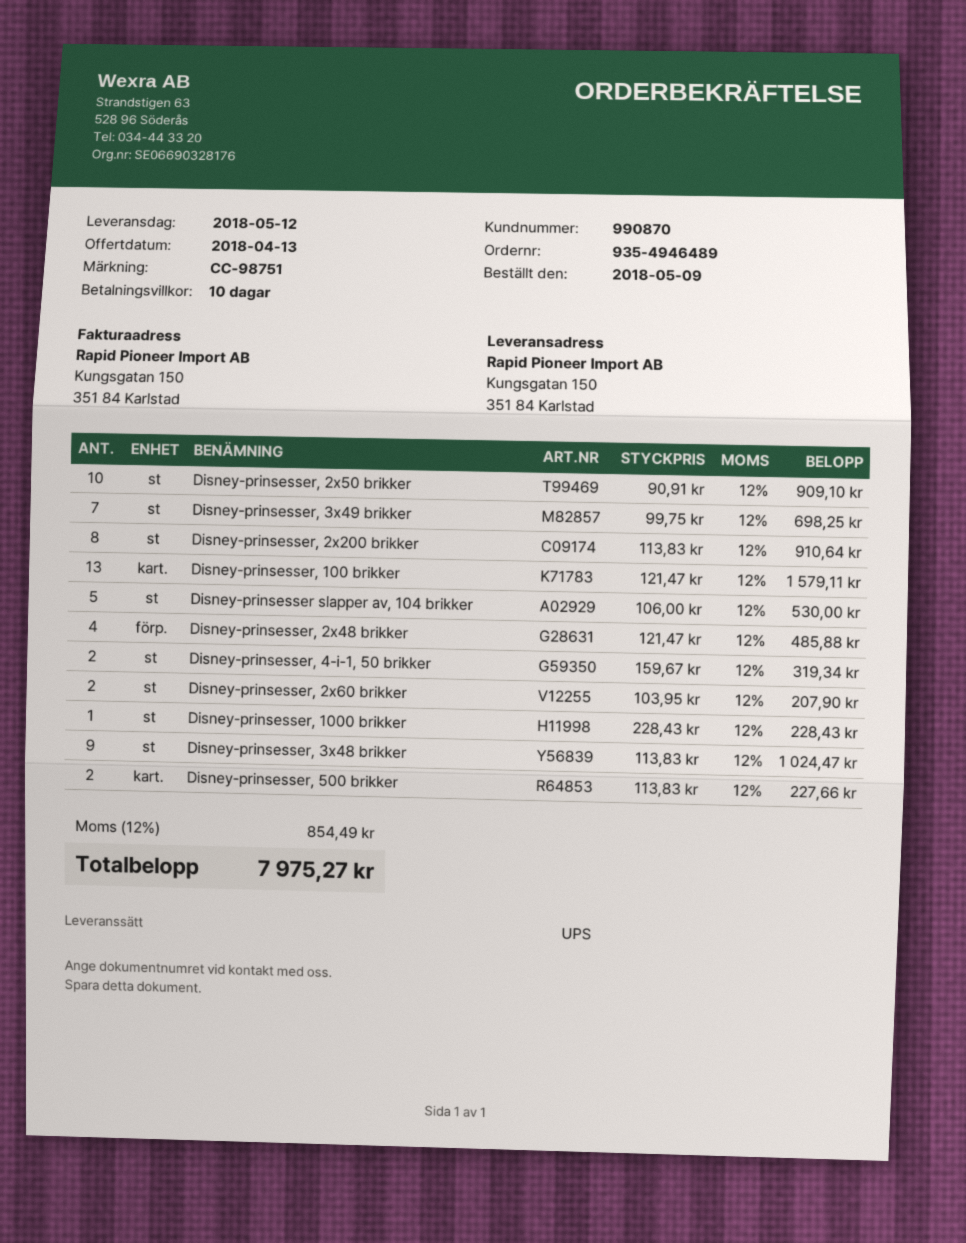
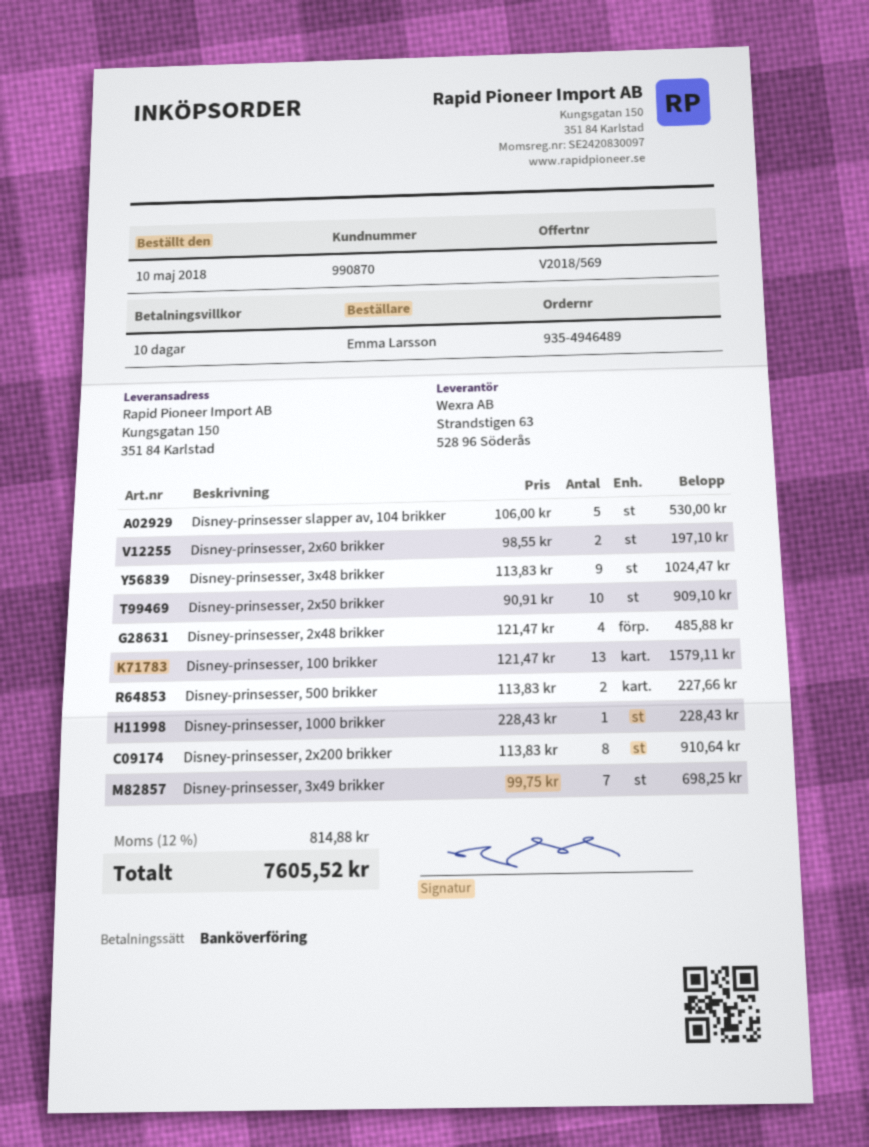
order date: 2018-05-09 -> 2018-05-10
Disney-prinsesser, 4-i-1, 50 brikker: 2 x 159.67 = 319.34 -> none
Disney-prinsesser, 2x60 brikker: 2 x 103.95 = 207.90 -> 2 x 98.55 = 197.10
tax: 12% = 854.49 -> 12% = 814.88
total: 7975.27 -> 7605.52

